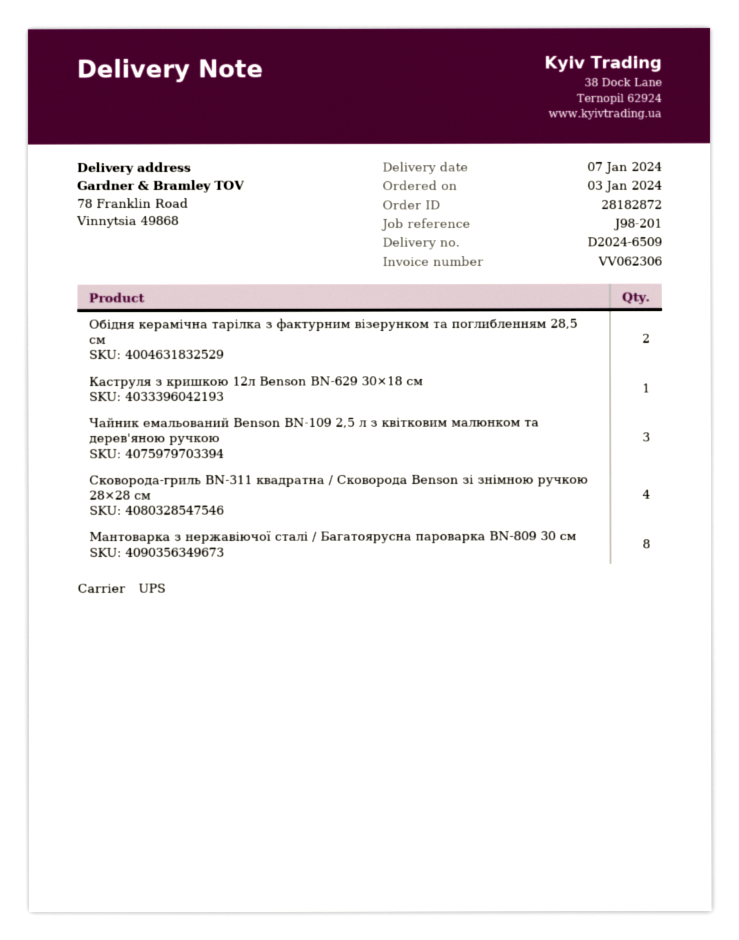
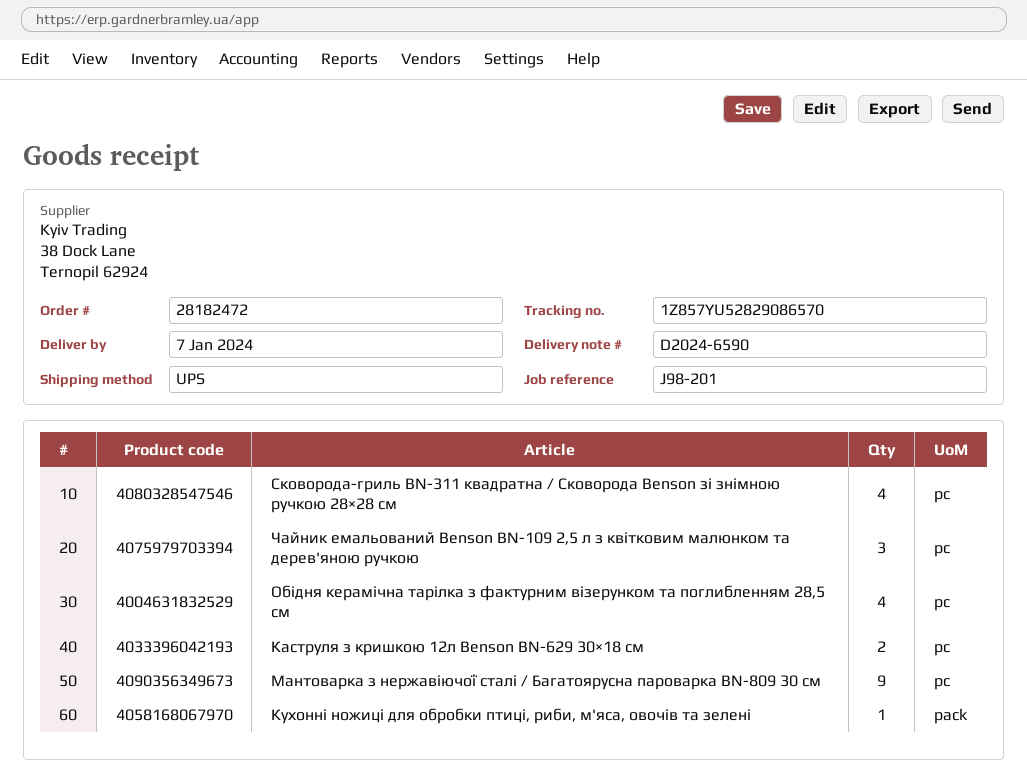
order number: 28182872 -> 28182472
delivery note number: D2024-6509 -> D2024-6590
Обідня керамічна тарілка з фактурним візерунком та поглибленням 28,5 см: 2 -> 4
Каструля з кришкою 12л Benson BN-629 30×18 см: 1 -> 2
Мантоварка з нержавіючої сталі / Багатоярусна пароварка BN-809 30 см: 8 -> 9
Кухонні ножиці для обробки птиці, риби, м'яса, овочів та зелені: none -> 1

